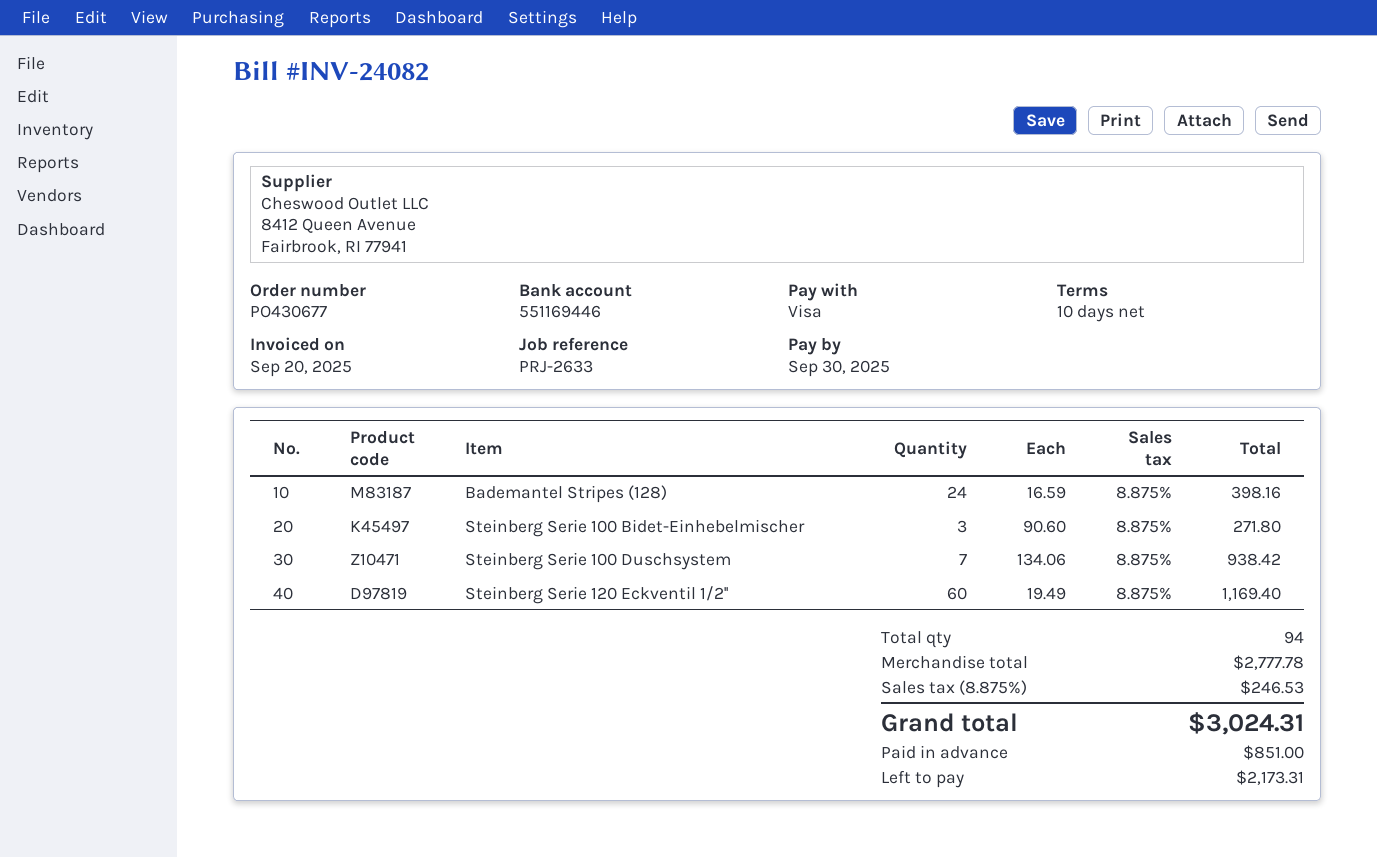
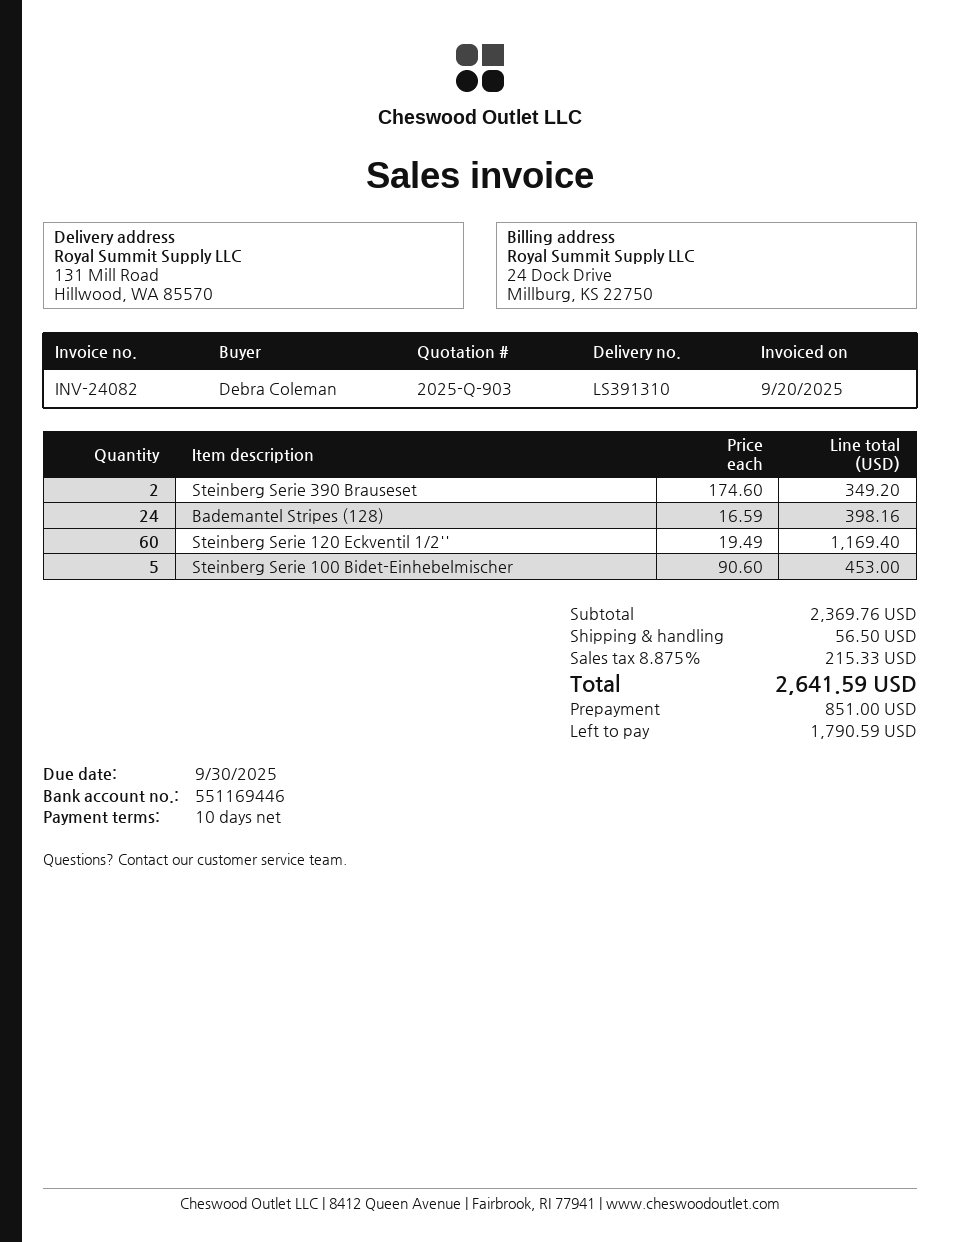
Steinberg Serie 100 Bidet-Einhebelmischer: 3 x 90.60 = 271.80 -> 5 x 90.60 = 453.00
Steinberg Serie 100 Duschsystem: 7 x 134.06 = 938.42 -> none
Steinberg Serie 390 Brauseset: none -> 2 x 174.60 = 349.20
subtotal: 2777.78 -> 2369.76
shipping: none -> 56.50
tax: 8.875% = 246.53 -> 8.875% = 215.33
total: 3024.31 -> 2641.59
balance: 2173.31 -> 1790.59

